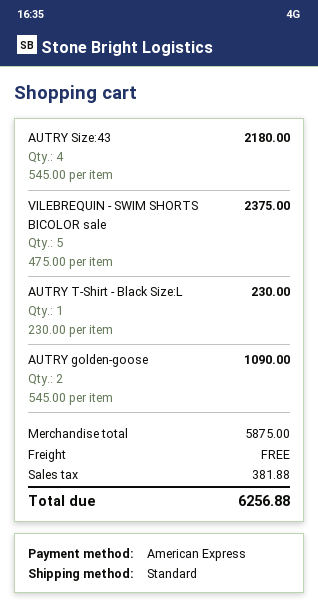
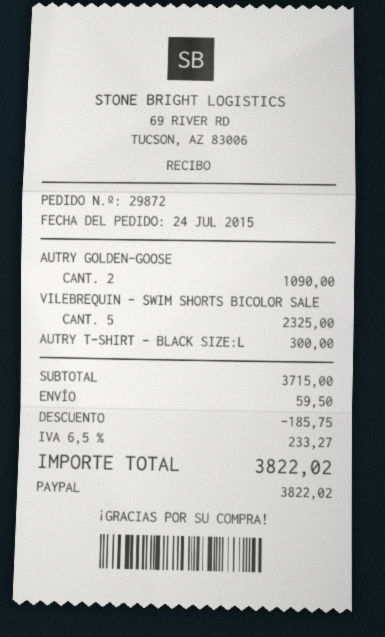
payment method: American Express -> PayPal
AUTRY Size:43: 4 for 2180.00 -> none
VILEBREQUIN - SWIM SHORTS BICOLOR sale: 5 for 2375.00 -> 5 for 2325.00
AUTRY T-Shirt - Black Size:L: 1 for 230.00 -> 1 for 300.00
subtotal: 5875.00 -> 3715.00
discount: none -> 185.75
shipping: 0.00 -> 59.50
tax: 381.88 -> 233.27
total: 6256.88 -> 3822.02

